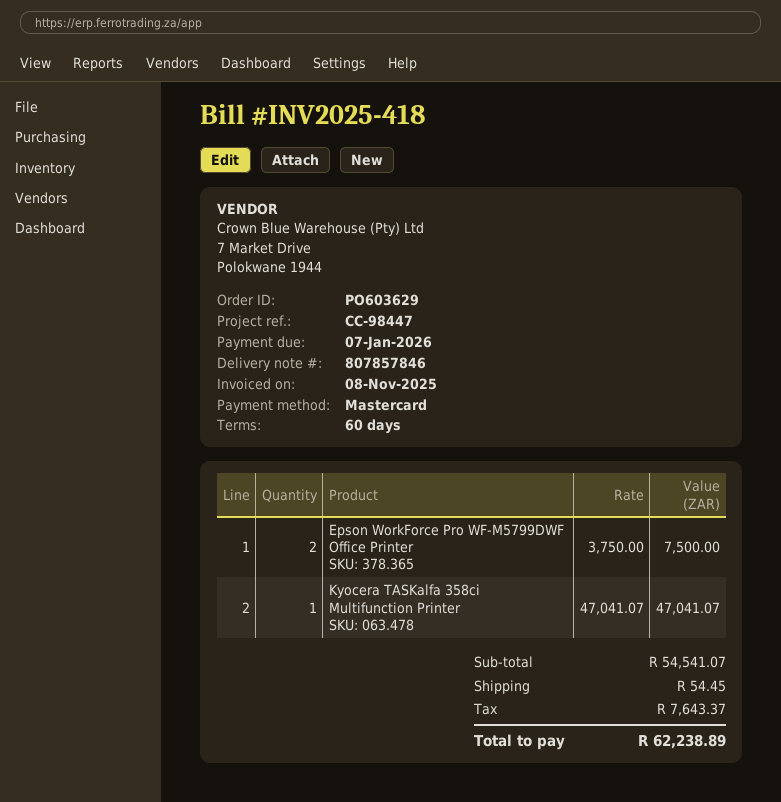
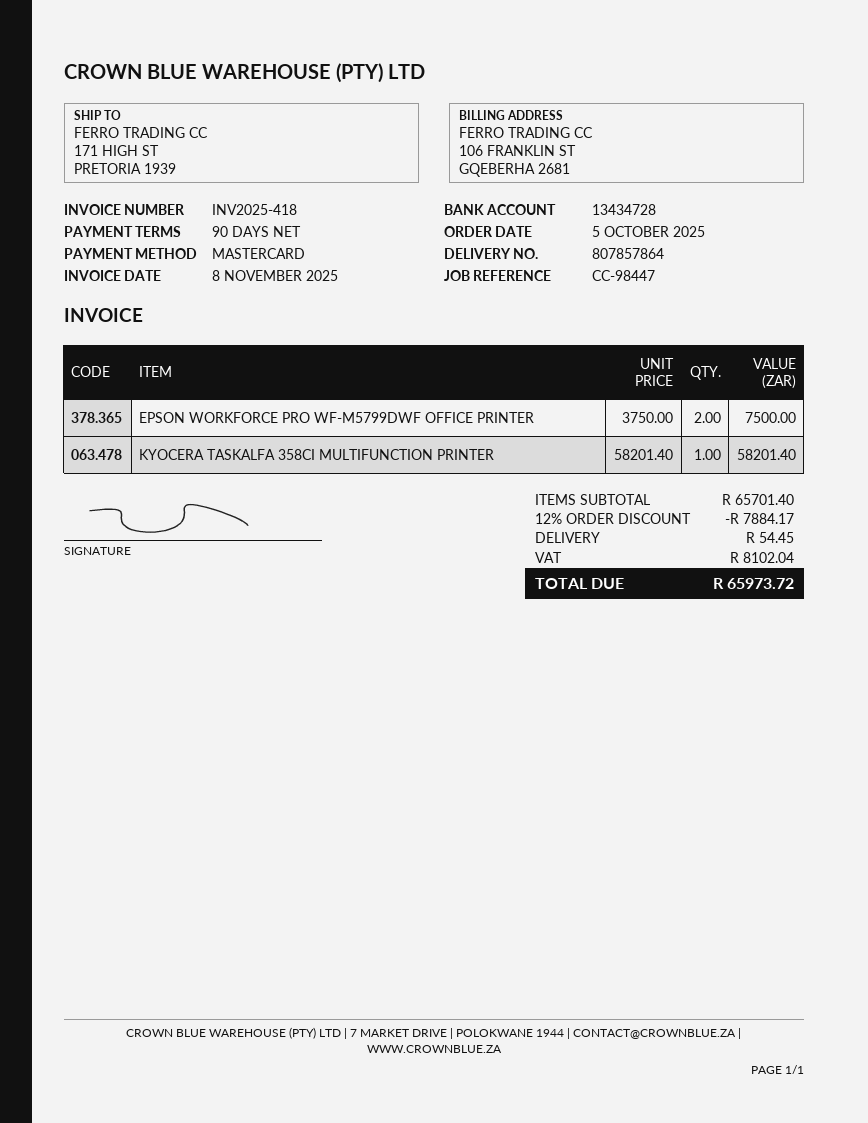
delivery note number: 807857846 -> 807857864
payment terms: 60 days -> 90 days
Kyocera TASKalfa 358ci Multifunction Printer: 1 x 47041.07 = 47041.07 -> 1 x 58201.40 = 58201.40
subtotal: 54541.07 -> 65701.40
discount: none -> 12% = 7884.17
tax: 7643.37 -> 8102.04
total: 62238.89 -> 65973.72

